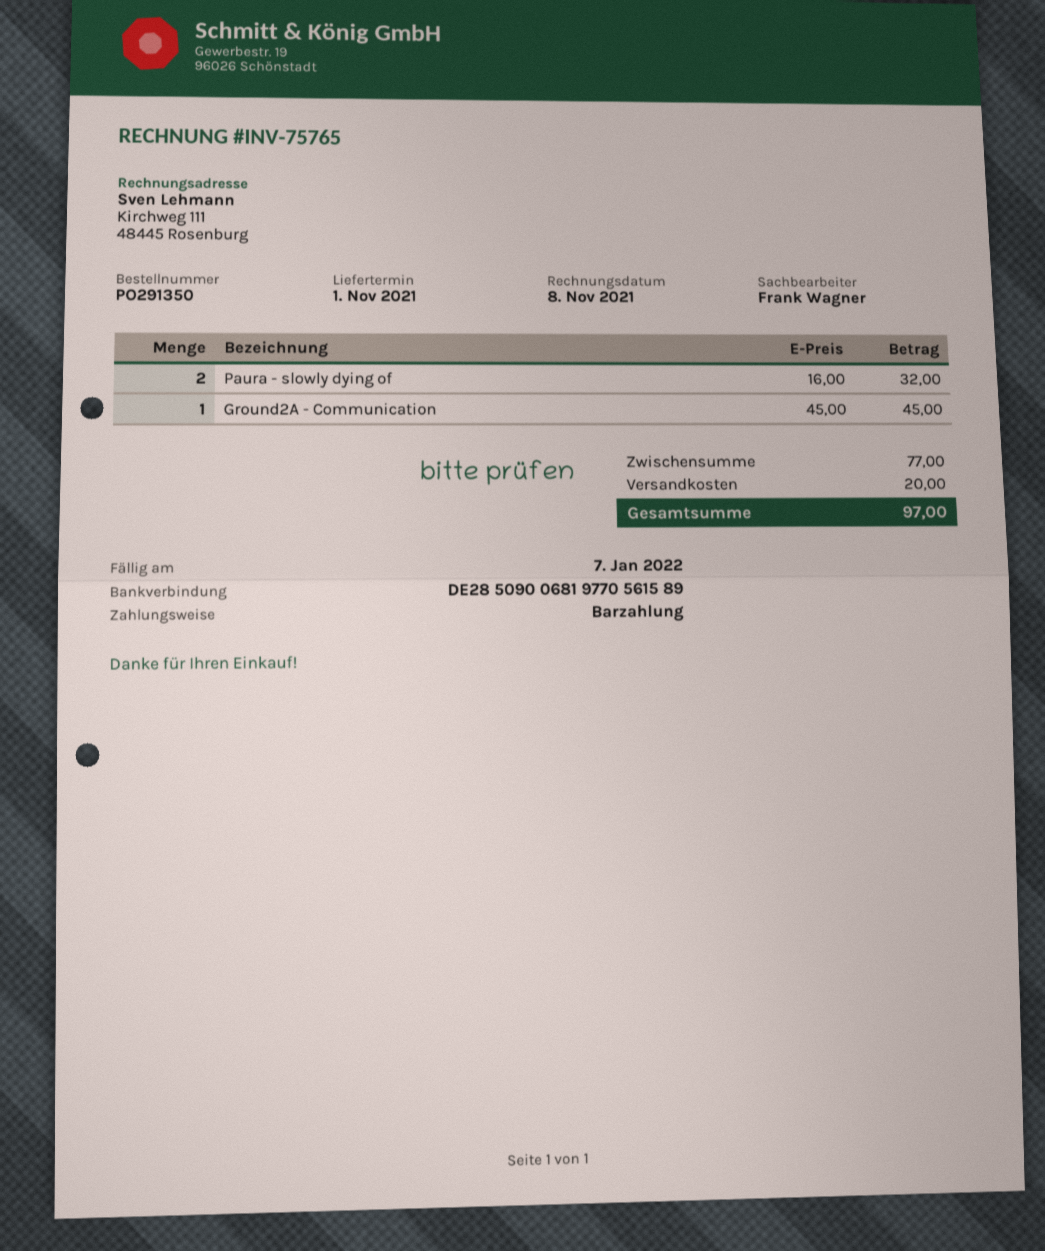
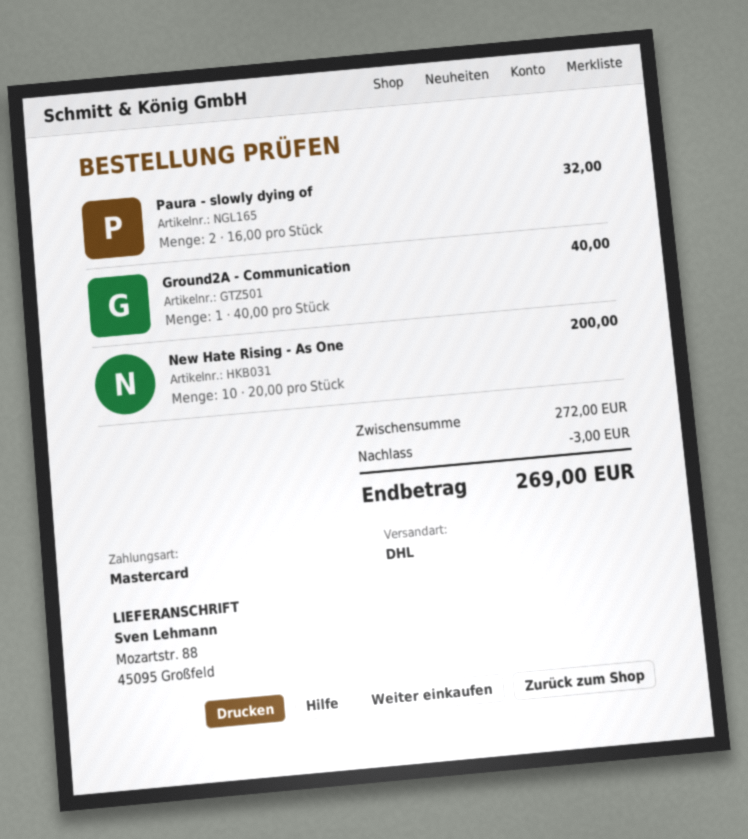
payment method: cash -> Mastercard
Ground2A - Communication: 1 x 45.00 = 45.00 -> 1 x 40.00 = 40.00
New Hate Rising - As One: none -> 10 x 20.00 = 200.00
subtotal: 77.00 -> 272.00
discount: none -> 3.00
shipping: 20.00 -> none
total: 97.00 -> 269.00

